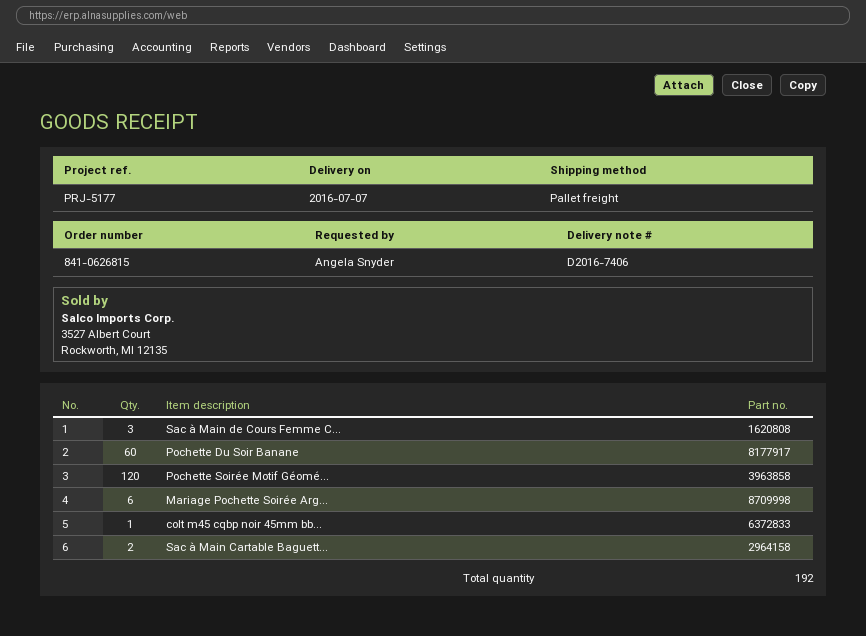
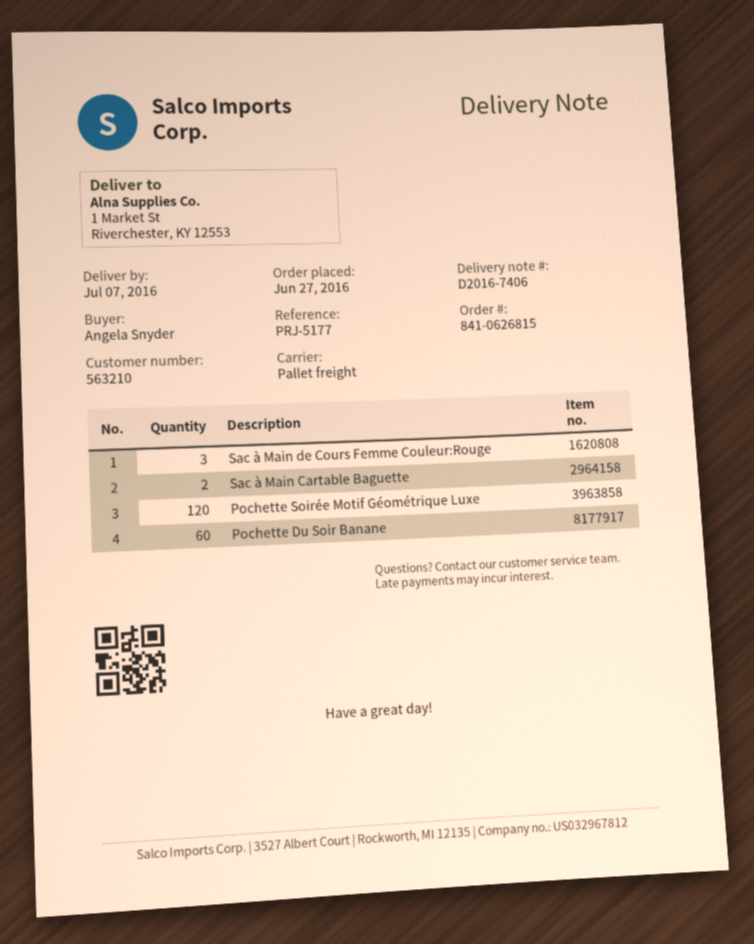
Mariage Pochette Soirée Arg...: 6 -> none
colt m45 cqbp noir 45mm bb...: 1 -> none

